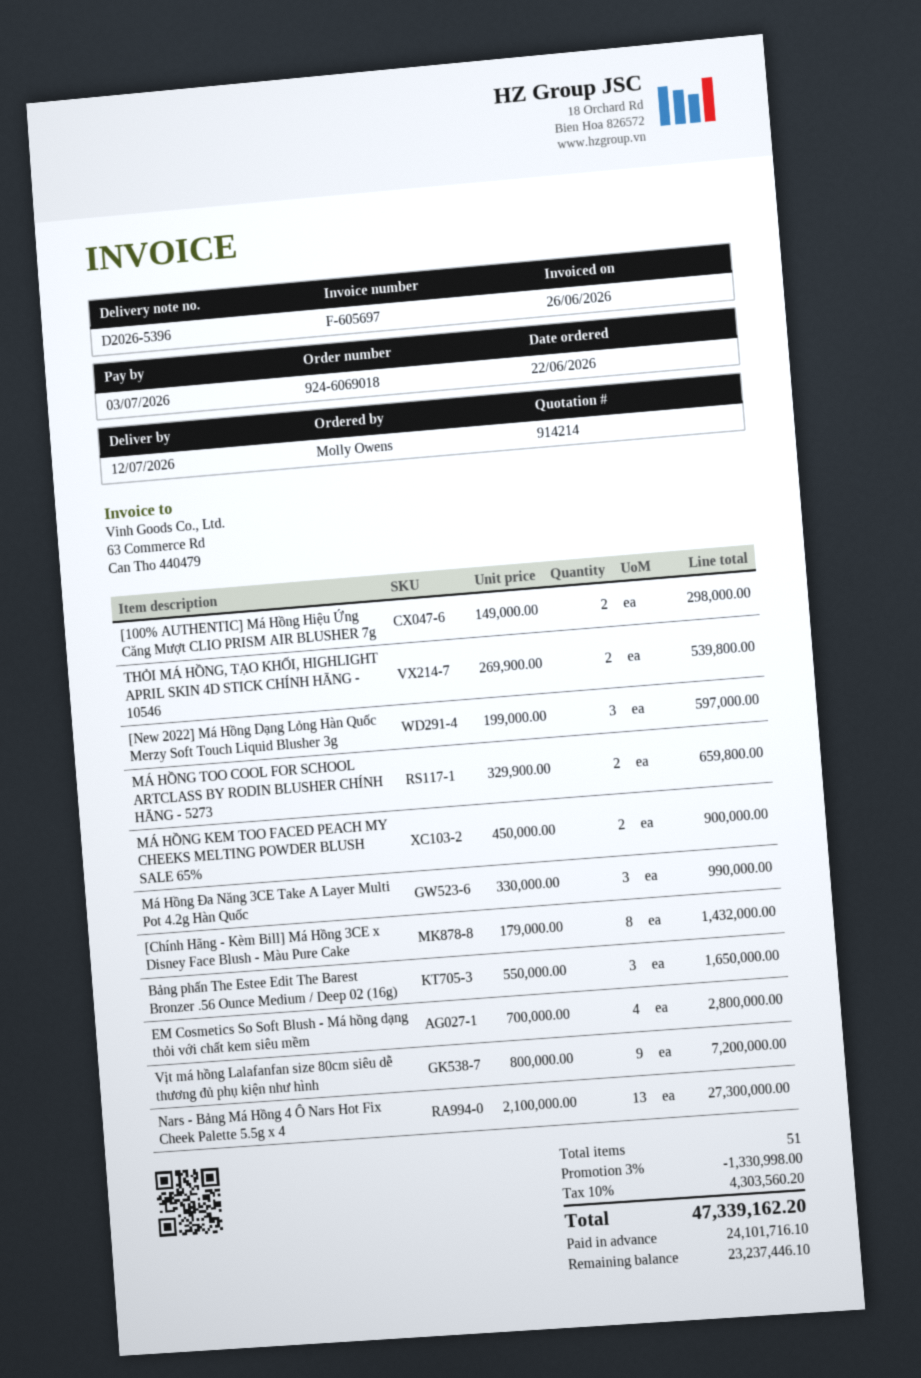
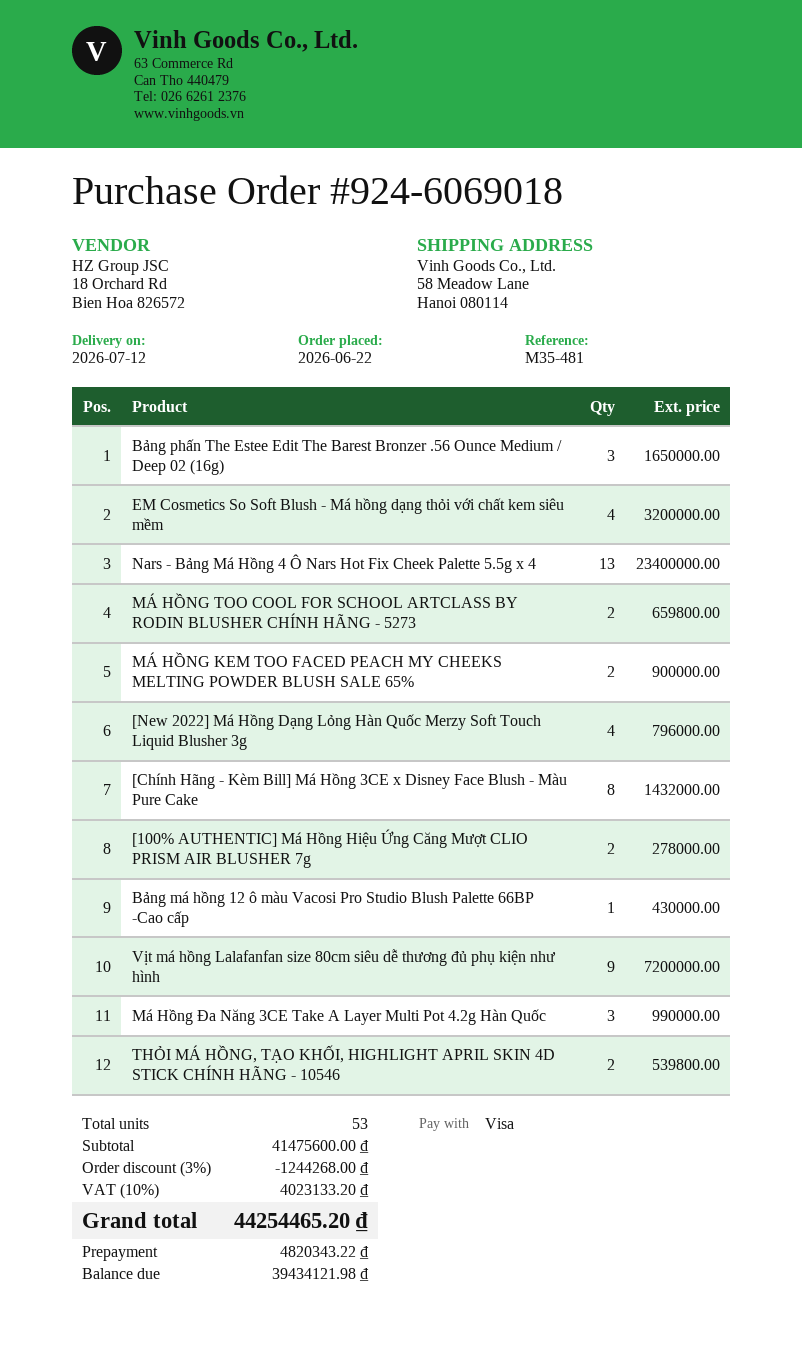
[100% AUTHENTIC] Má Hồng Hiệu Ứng Căng Mượt CLIO PRISM AIR BLUSHER 7g: 2 for 298000.00 -> 2 for 278000.00
[New 2022] Má Hồng Dạng Lỏng Hàn Quốc Merzy Soft Touch Liquid Blusher 3g: 3 for 597000.00 -> 4 for 796000.00
EM Cosmetics So Soft Blush - Má hồng dạng thỏi với chất kem siêu mềm: 4 for 2800000.00 -> 4 for 3200000.00
Nars - Bảng Má Hồng 4 Ô Nars Hot Fix Cheek Palette 5.5g x 4: 13 for 27300000.00 -> 13 for 23400000.00
Bảng má hồng 12 ô màu Vacosi Pro Studio Blush Palette 66BP -Cao cấp: none -> 1 for 430000.00
total quantity: 51 -> 53
discount: 3% = 1330998.00 -> 3% = 1244268.00
tax: 10% = 4303560.20 -> 10% = 4023133.20
total: 47339162.20 -> 44254465.20
deposit: 24101716.10 -> 4820343.22
balance: 23237446.10 -> 39434121.98

